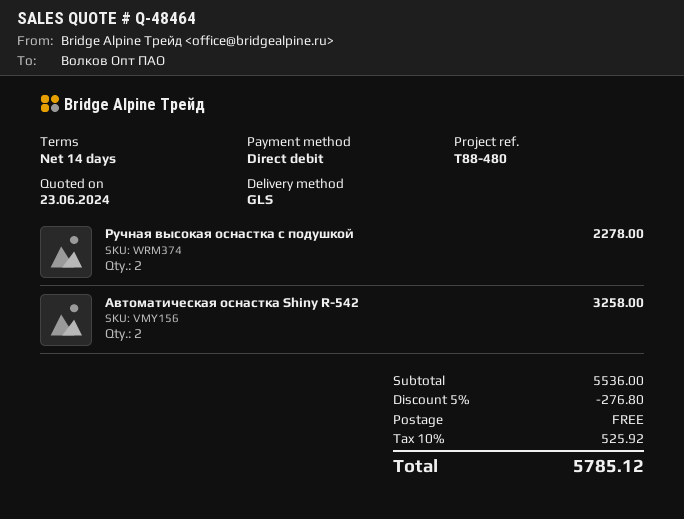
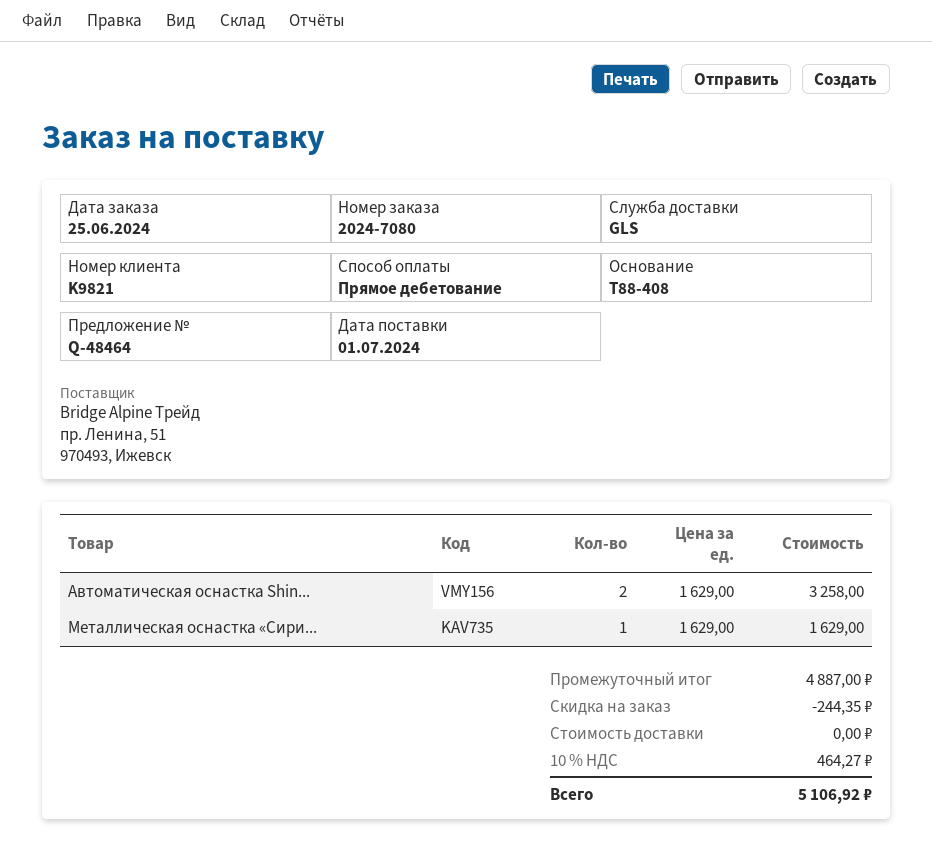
reference: T88-480 -> T88-408
Ручная высокая оснастка с подушкой: 2 for 2278.00 -> none
Металлическая оснастка «Сири...: none -> 1 for 1629.00
subtotal: 5536.00 -> 4887.00
discount: 276.80 -> 244.35
tax: 10% = 525.92 -> 10% = 464.27
total: 5785.12 -> 5106.92

